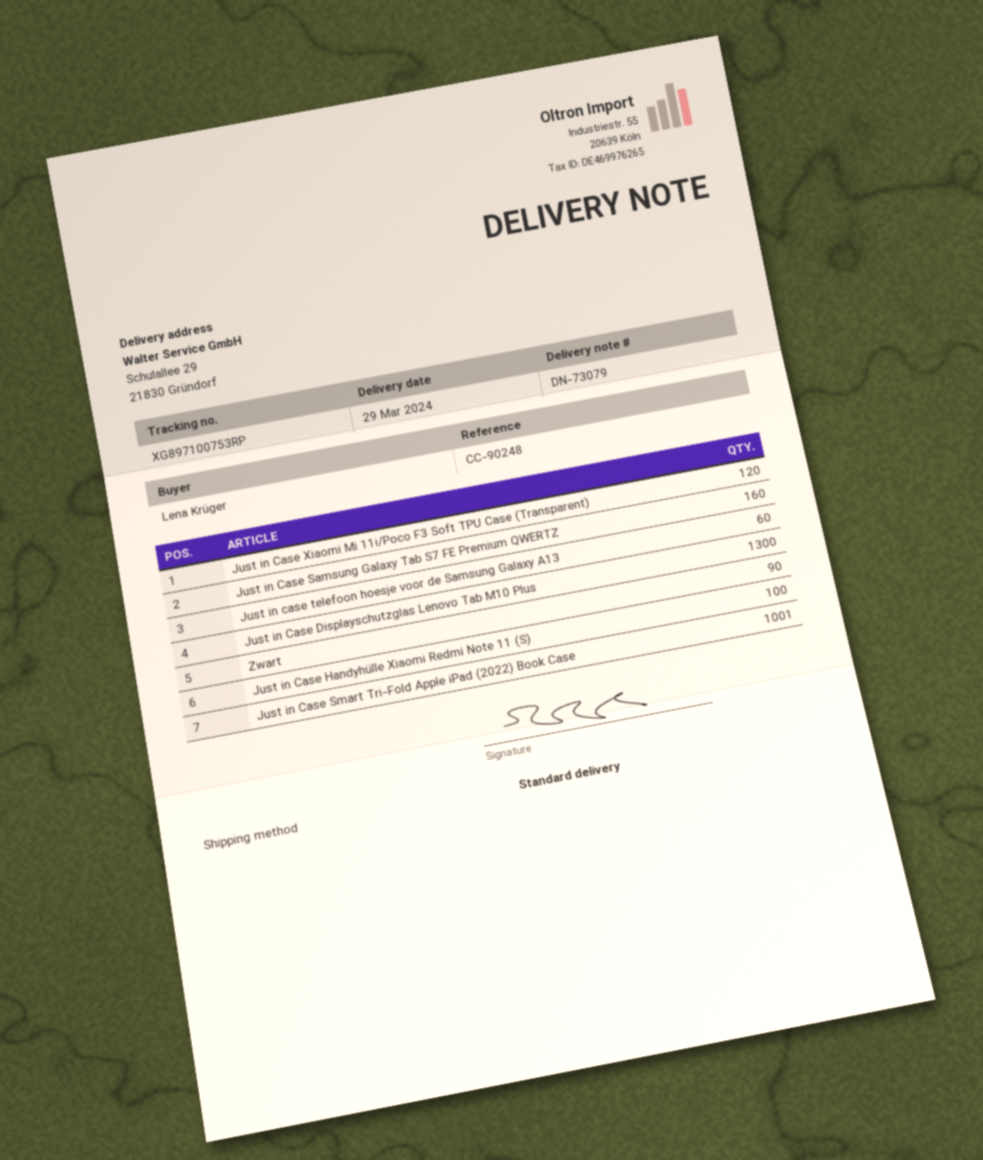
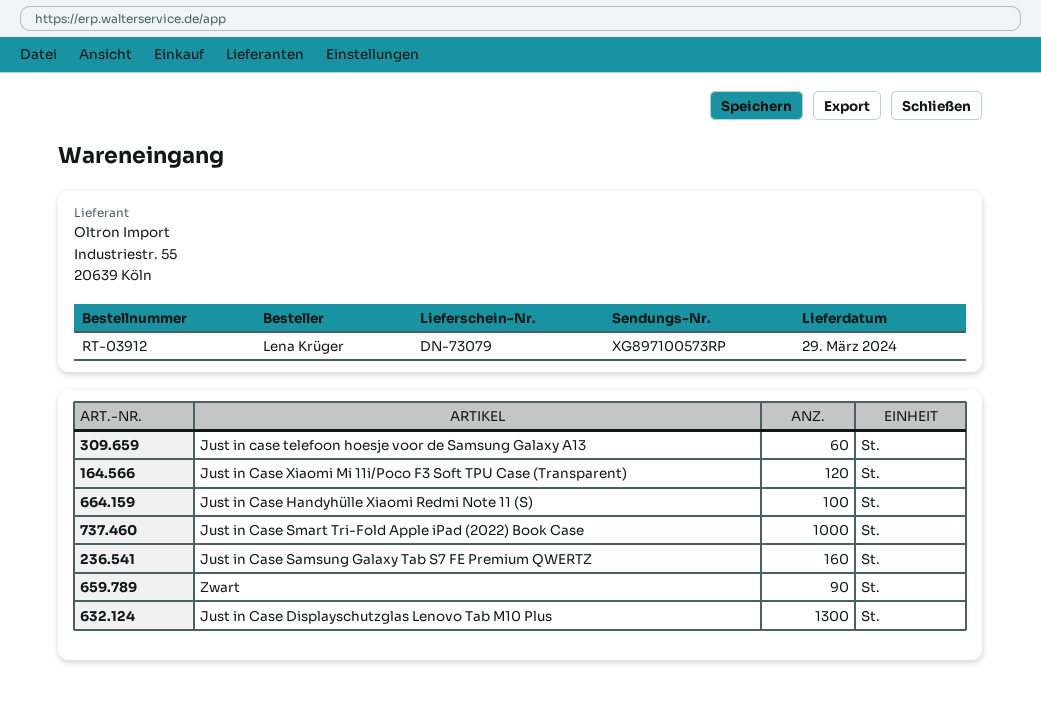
tracking number: XG897100753RP -> XG897100573RP
Just in Case Smart Tri-Fold Apple iPad (2022) Book Case: 1001 -> 1000

